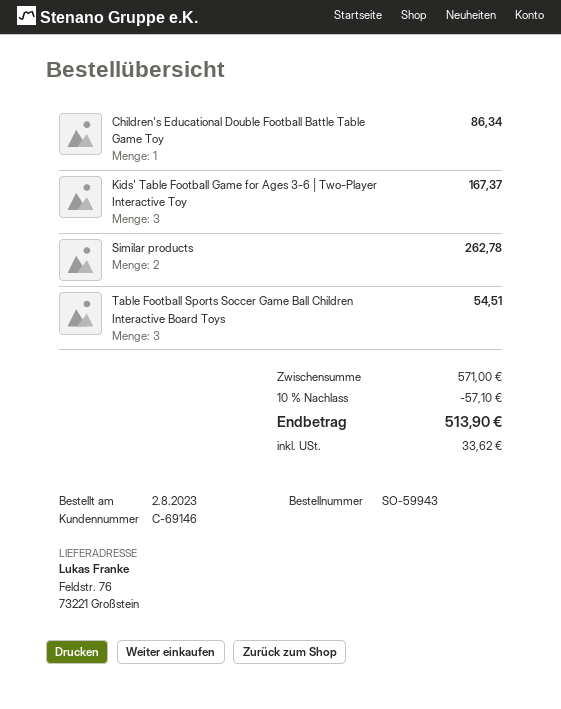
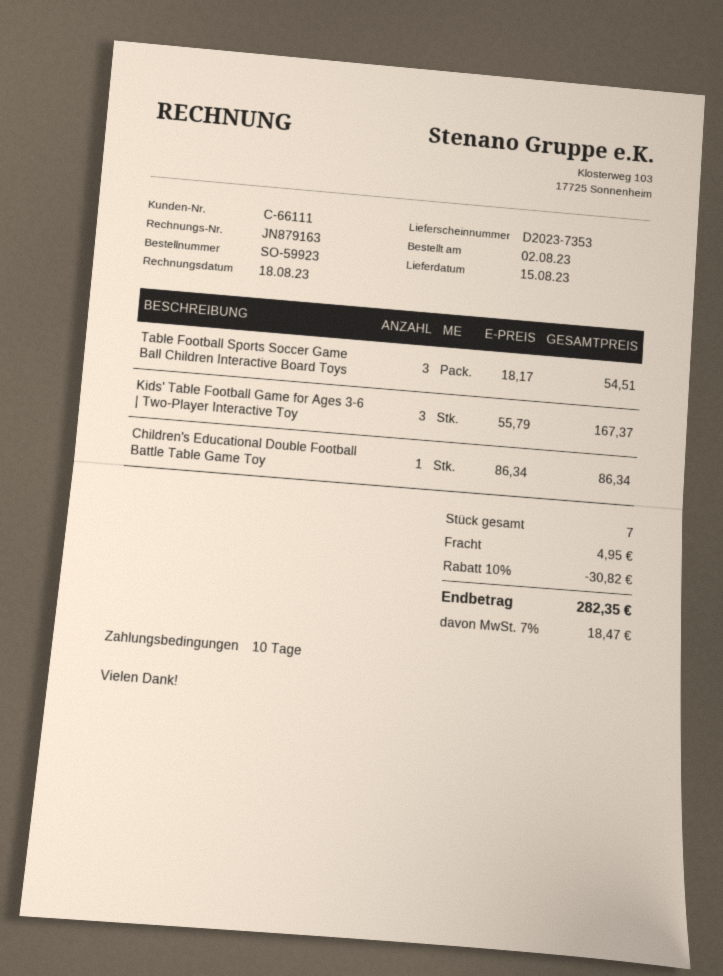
order number: SO-59943 -> SO-59923
customer number: C-69146 -> C-66111
Similar products: 2 for 262.78 -> none
discount: 10% = 57.10 -> 10% = 30.82
shipping: none -> 4.95
tax: 33.62 -> 18.47
total: 513.90 -> 282.35

